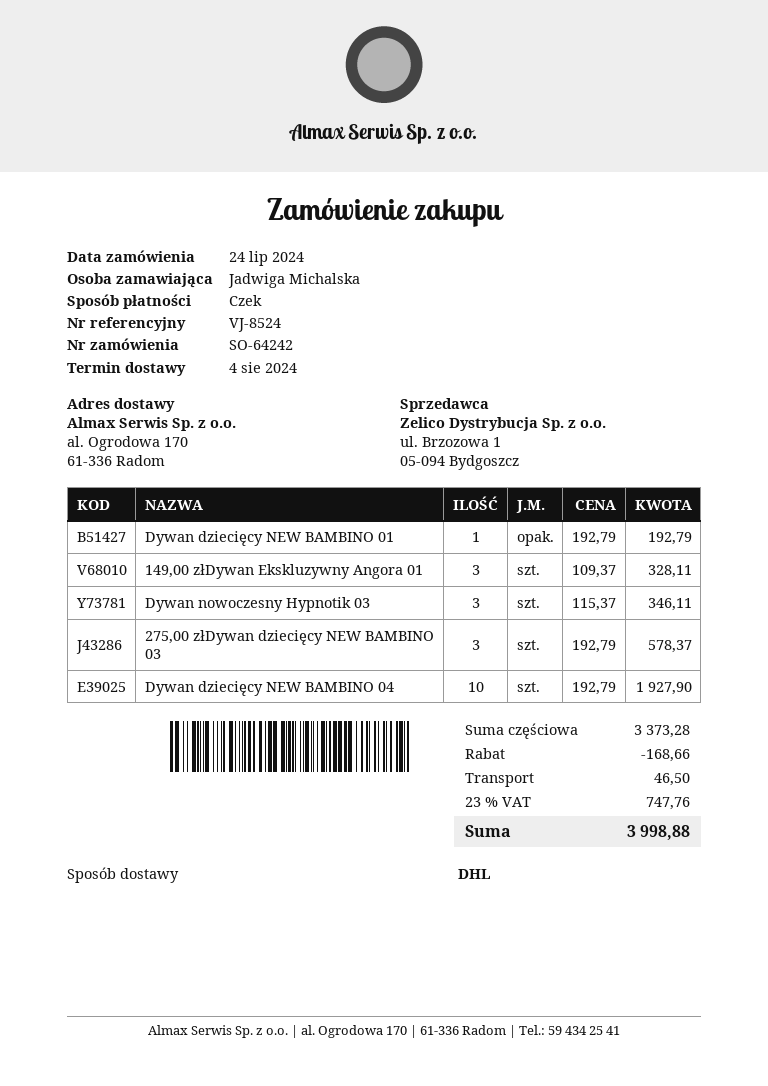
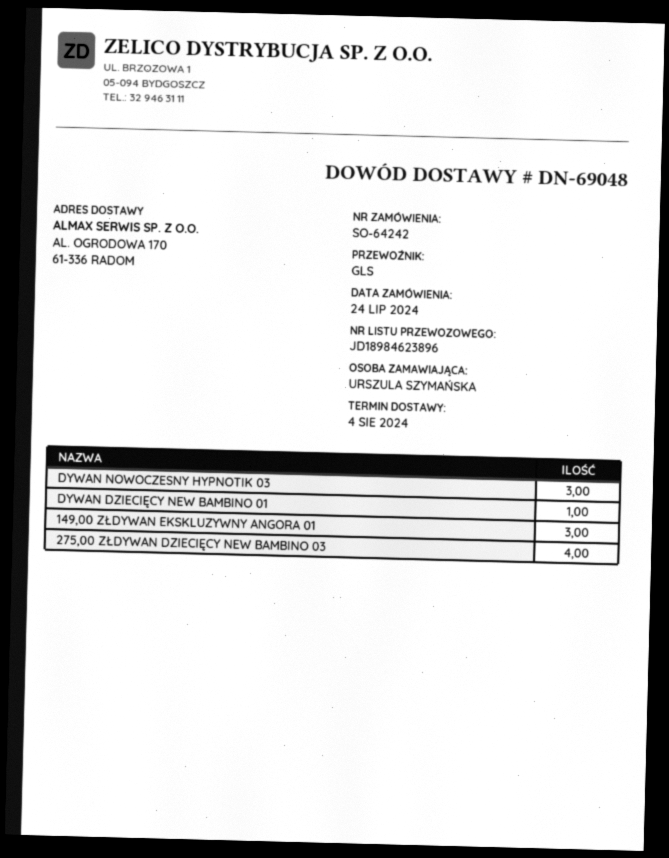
ordered by: Jadwiga Michalska -> URSZULA SZYMAŃSKA
shipping method: DHL -> GLS
275,00 złDywan dziecięcy NEW BAMBINO 03: 3 -> 4
Dywan dziecięcy NEW BAMBINO 04: 10 -> none

